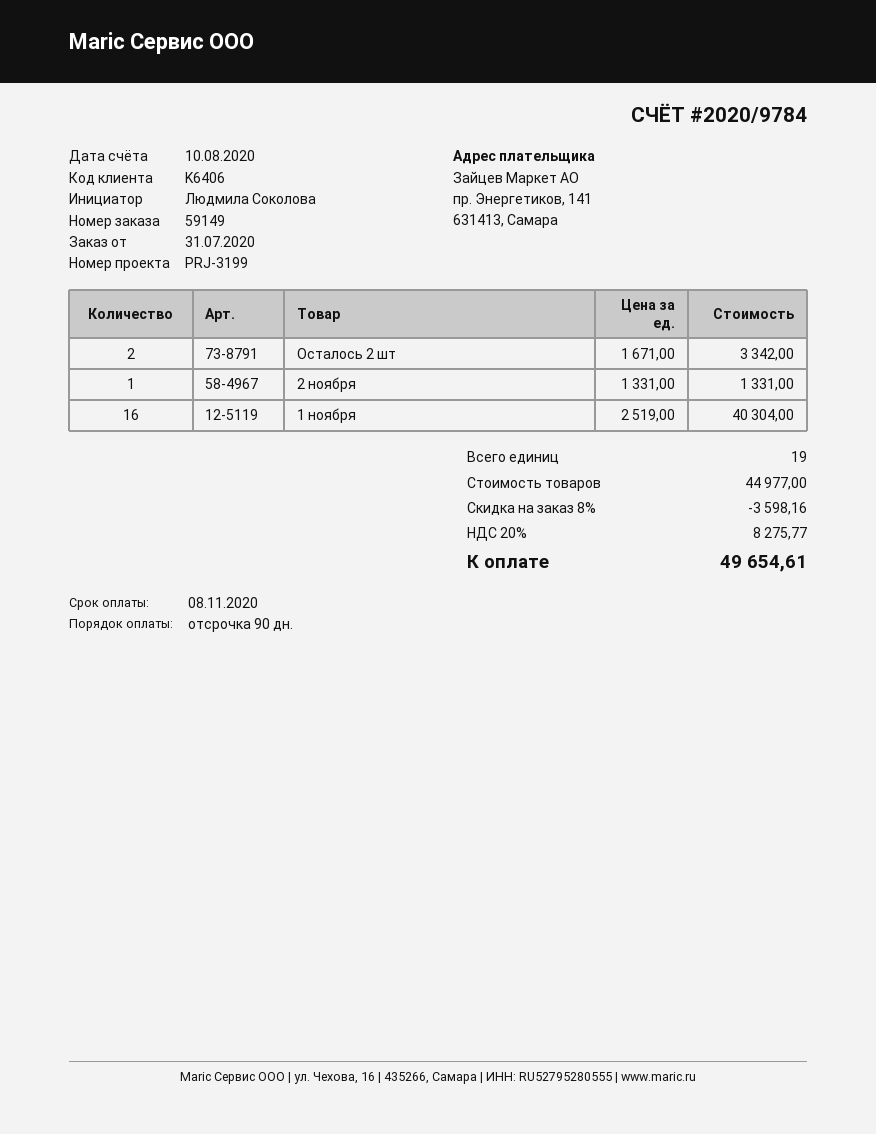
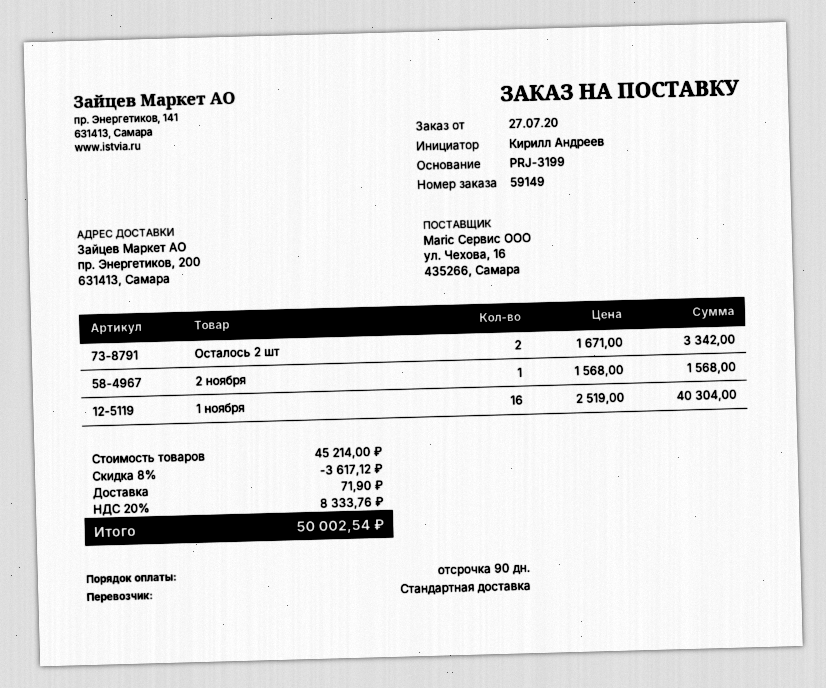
order date: 2020-07-31 -> 2020-07-27
ordered by: Людмила Соколова -> Кирилл Андреев
2 ноября: 1 x 1331.00 = 1331.00 -> 1 x 1568.00 = 1568.00
subtotal: 44977.00 -> 45214.00
discount: 8% = 3598.16 -> 8% = 3617.12
shipping: none -> 71.90
tax: 20% = 8275.77 -> 20% = 8333.76
total: 49654.61 -> 50002.54

